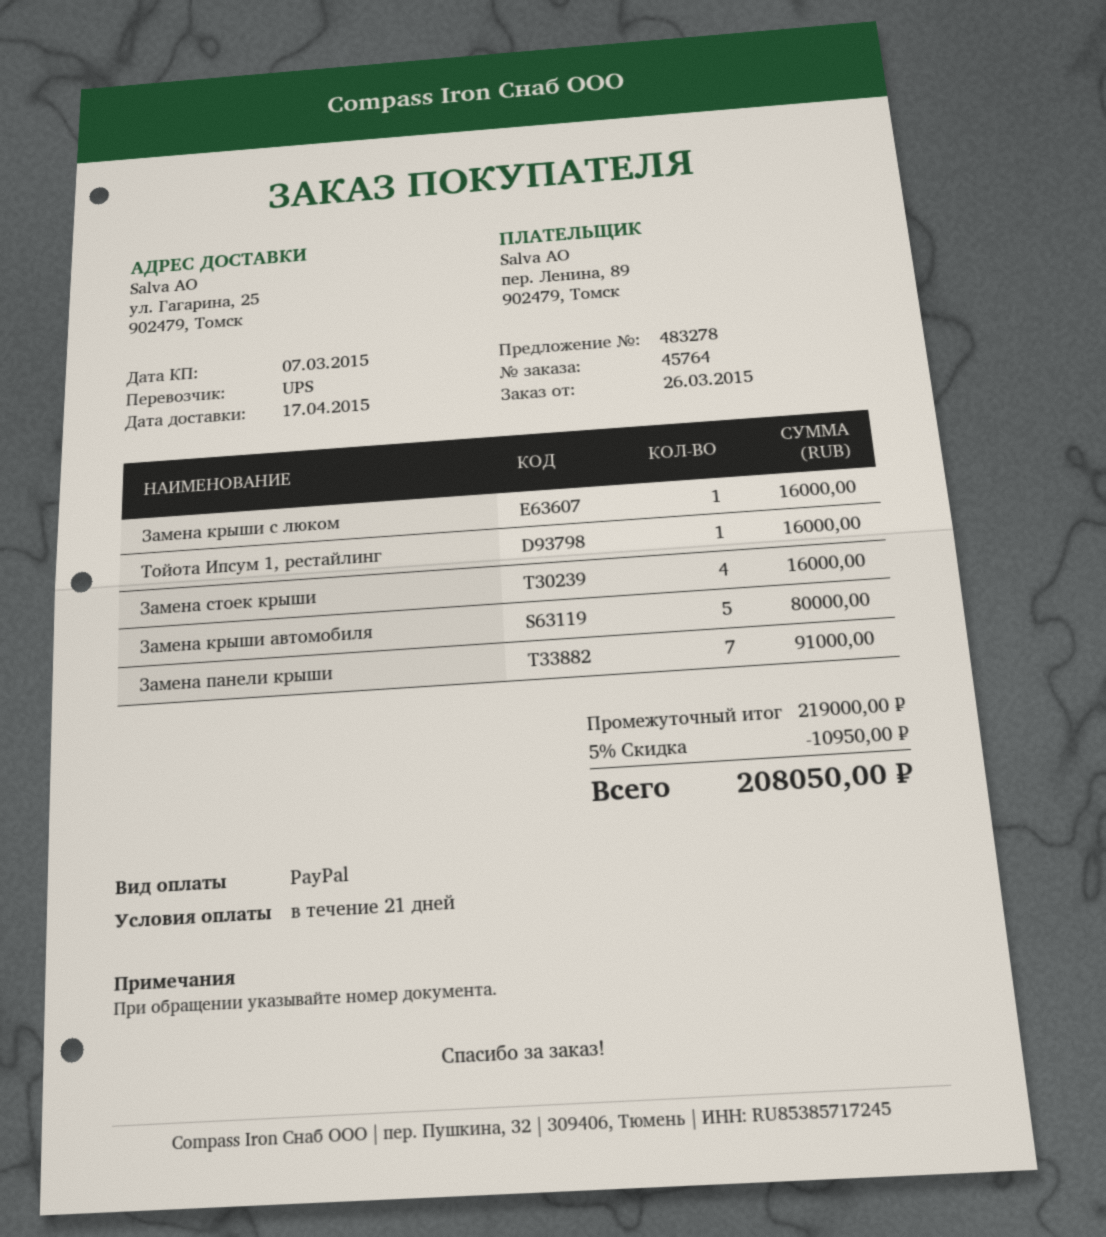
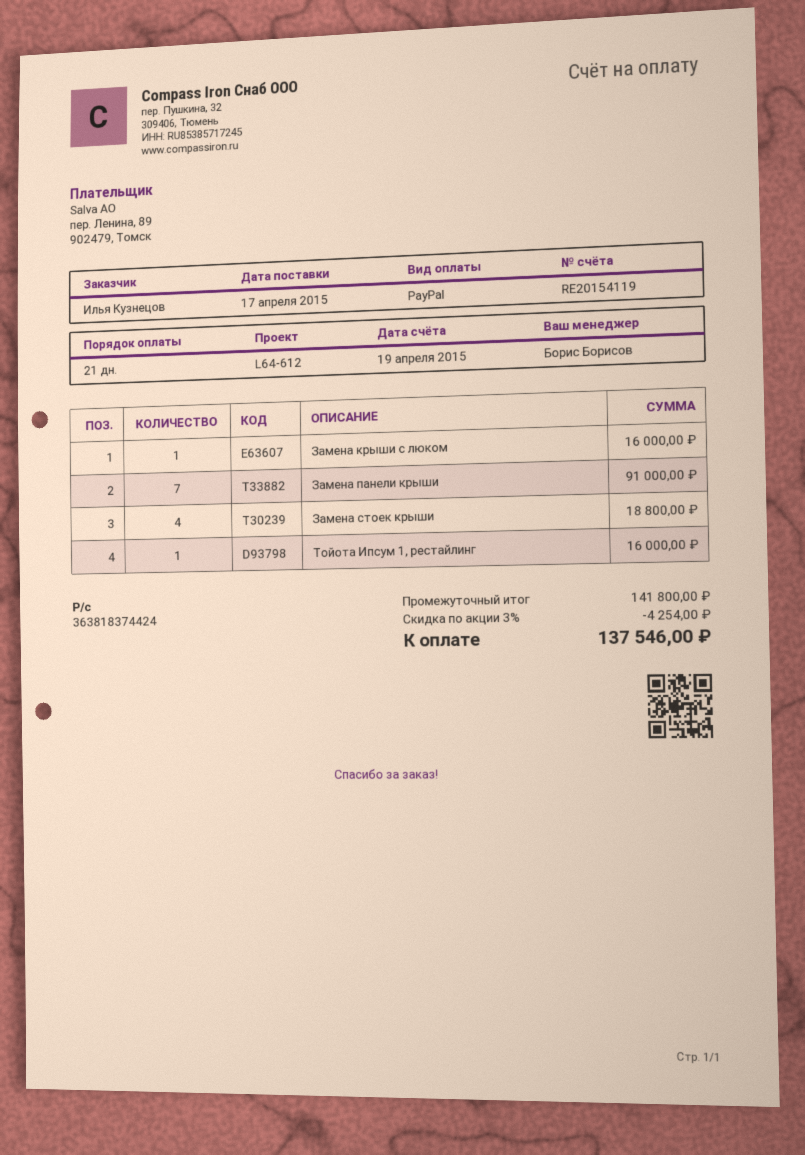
Замена стоек крыши: 4 for 16000.00 -> 4 for 18800.00
Замена крыши автомобиля: 5 for 80000.00 -> none
subtotal: 219000.00 -> 141800.00
discount: 5% = 10950.00 -> 3% = 4254.00
total: 208050.00 -> 137546.00

